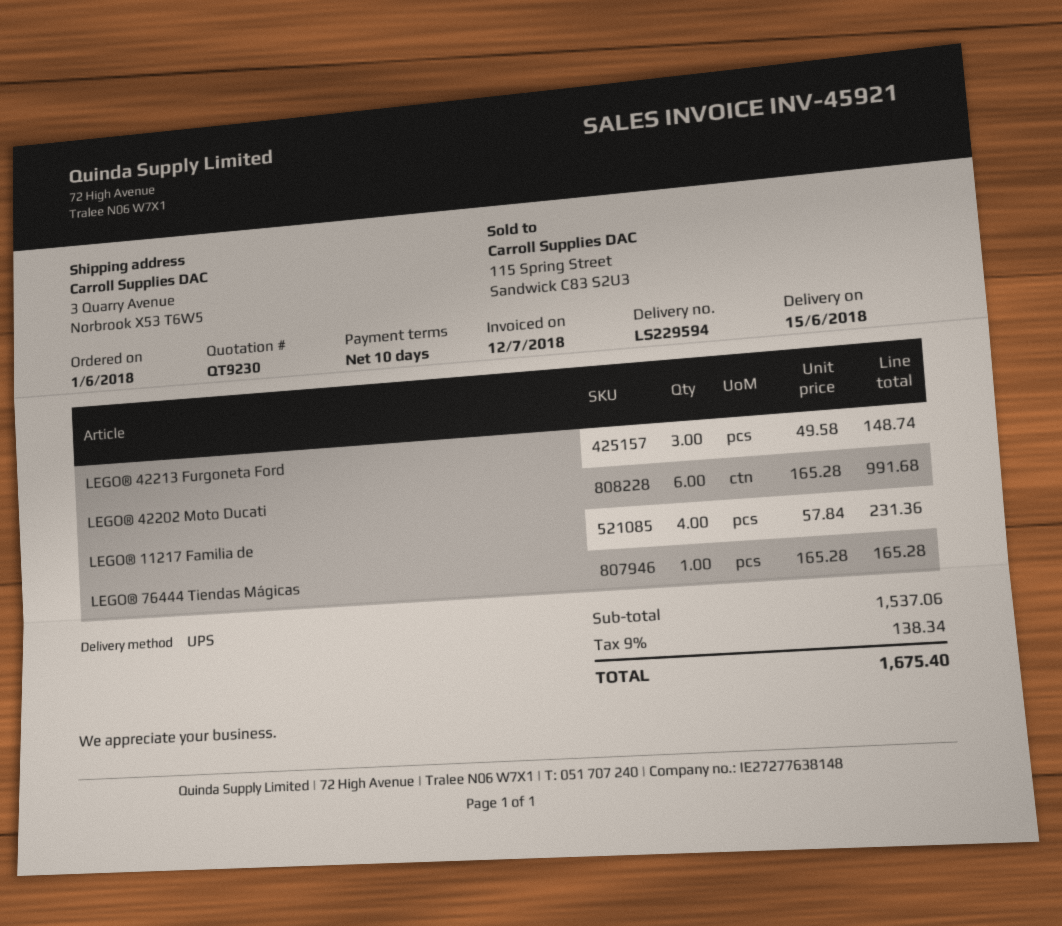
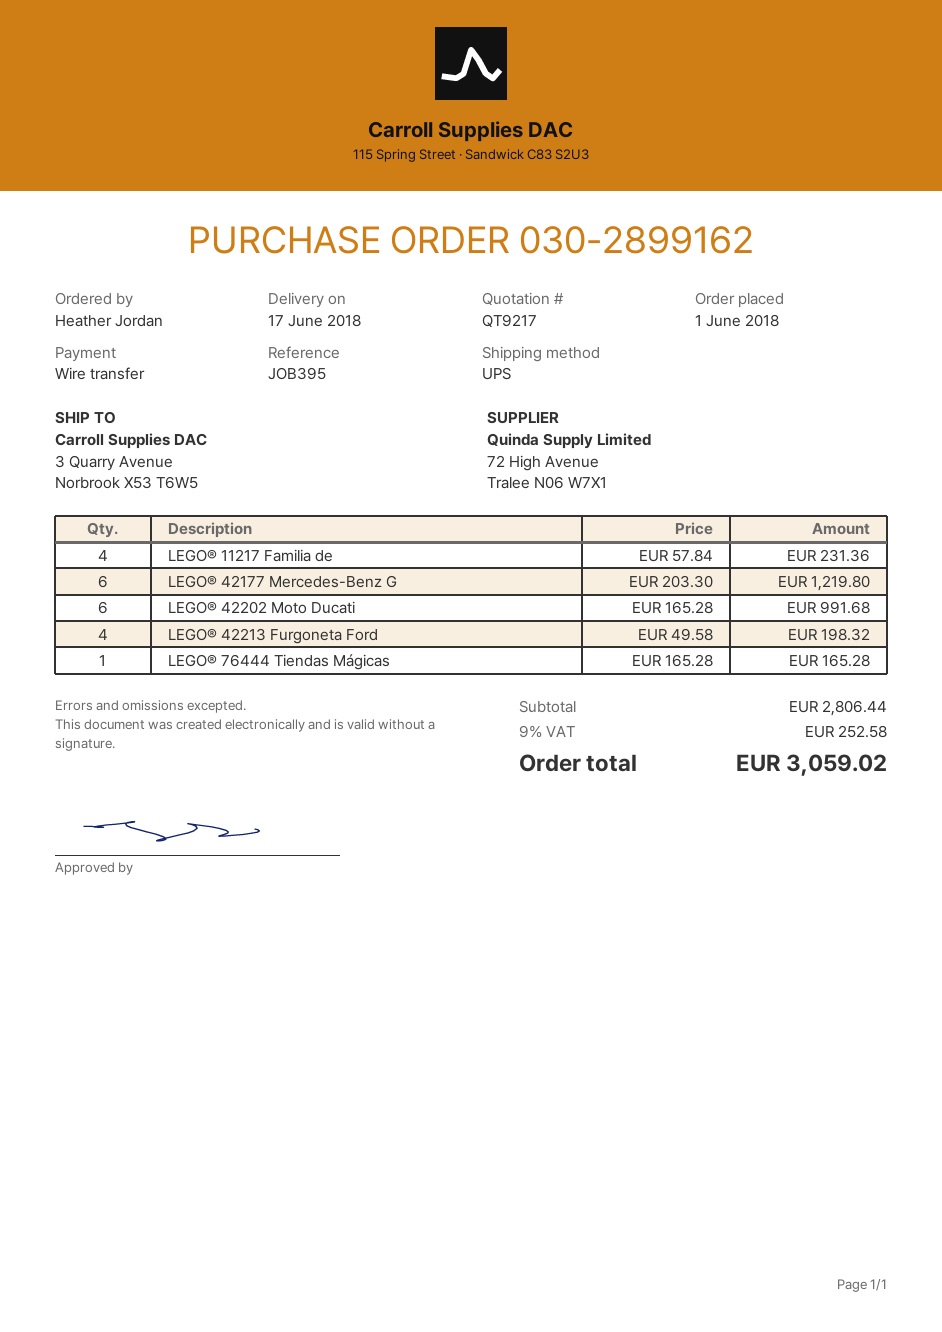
quote number: QT9230 -> QT9217
delivery date: 2018-06-15 -> 2018-06-17
LEGO® 42213 Furgoneta Ford: 3 x 49.58 = 148.74 -> 4 x 49.58 = 198.32
LEGO® 42177 Mercedes-Benz G: none -> 6 x 203.30 = 1219.80
subtotal: 1537.06 -> 2806.44
tax: 9% = 138.34 -> 9% = 252.58
total: 1675.40 -> 3059.02

